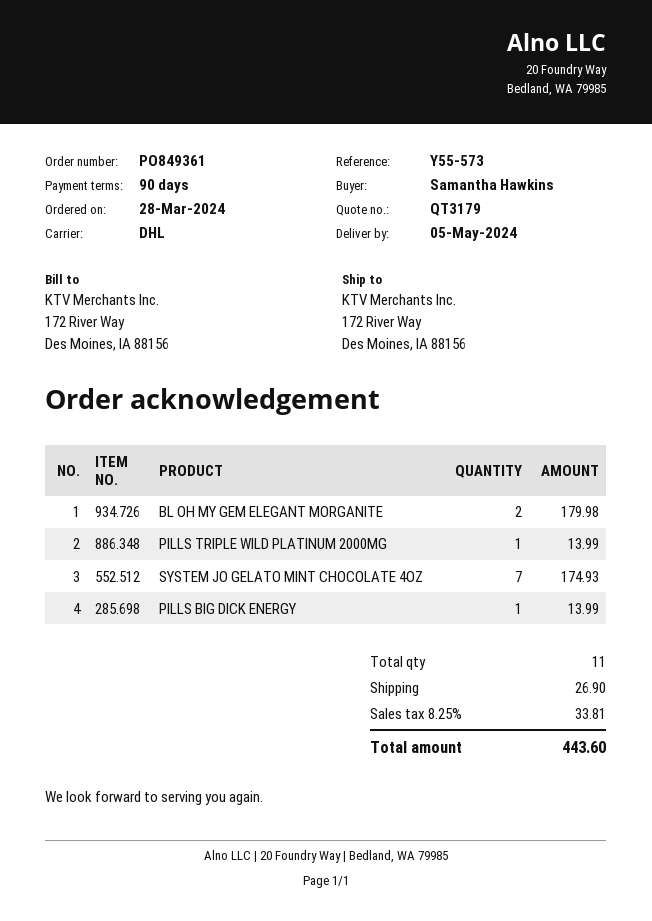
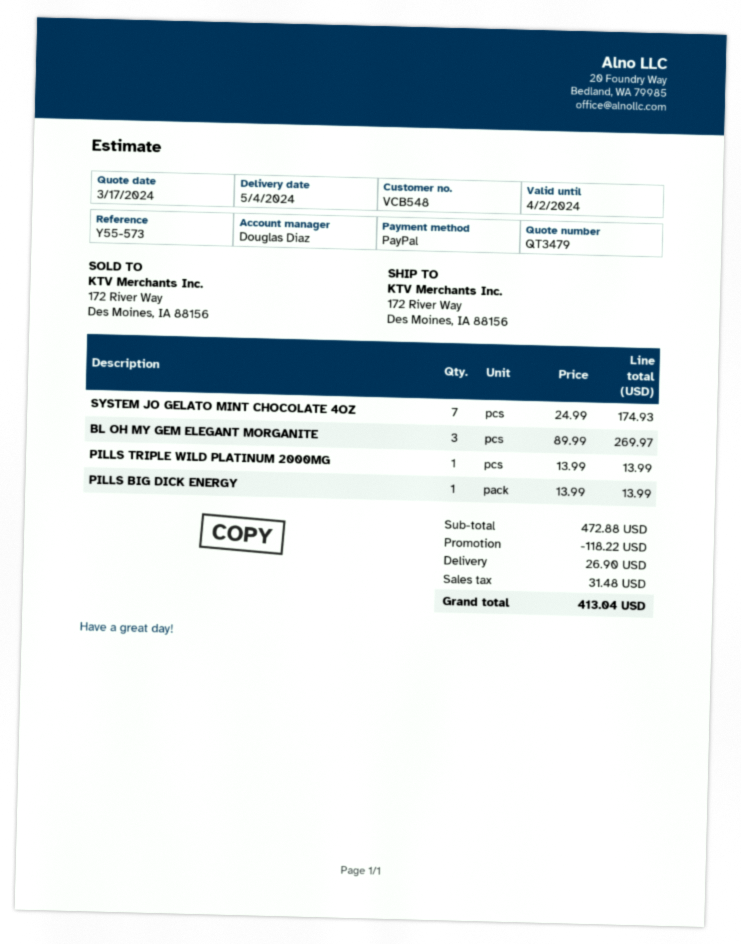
quote number: QT3179 -> QT3479
delivery date: 2024-05-05 -> 2024-05-04
BL OH MY GEM ELEGANT MORGANITE: 2 for 179.98 -> 3 for 269.97
discount: none -> 118.22
tax: 33.81 -> 31.48
total: 443.60 -> 413.04

